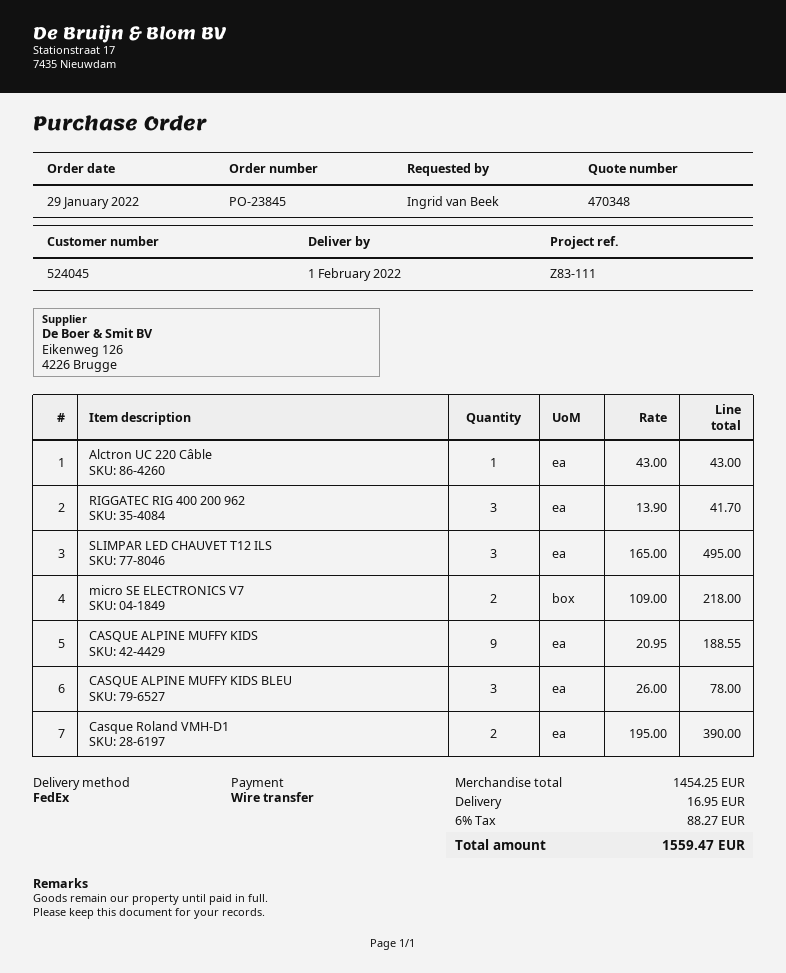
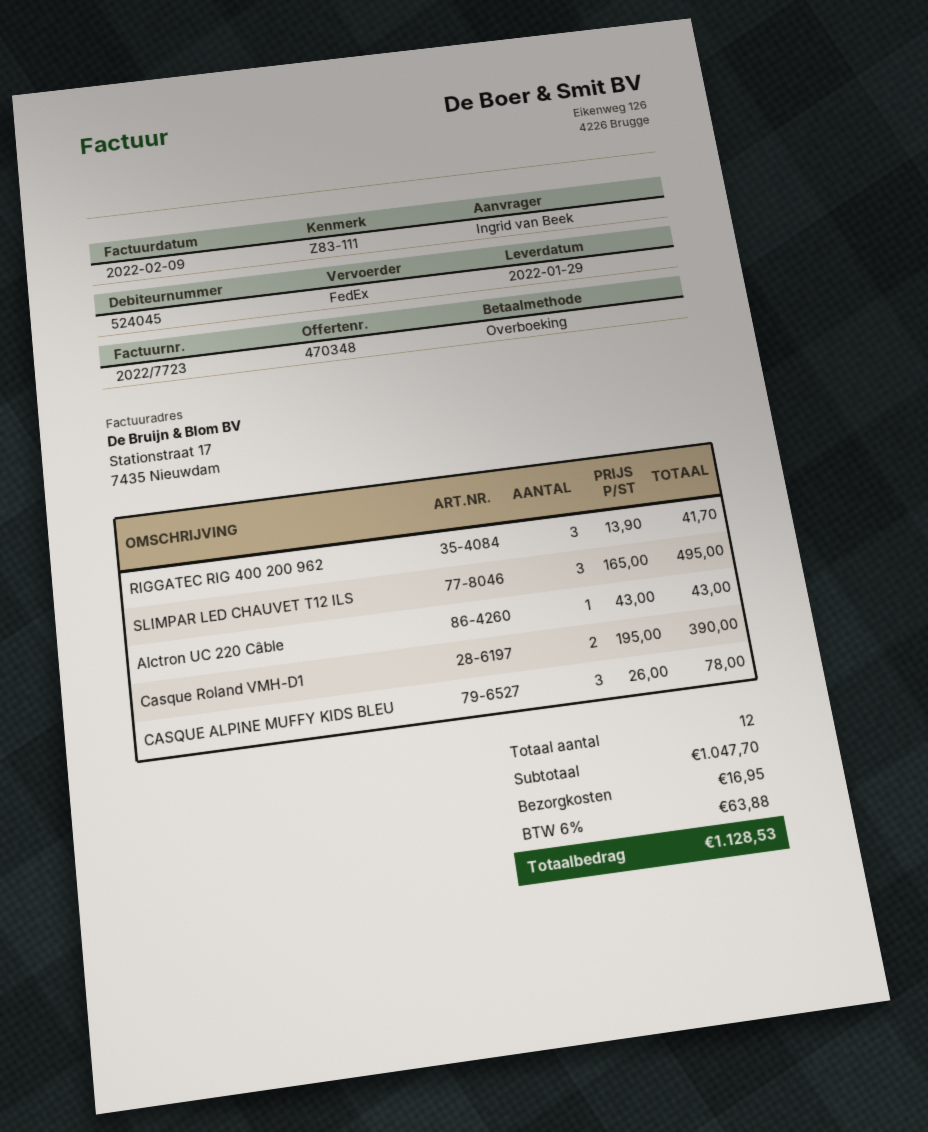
delivery date: 2022-02-01 -> 2022-01-29
micro SE ELECTRONICS V7: 2 x 109.00 = 218.00 -> none
CASQUE ALPINE MUFFY KIDS: 9 x 20.95 = 188.55 -> none
subtotal: 1454.25 -> 1047.70
tax: 6% = 88.27 -> 6% = 63.88
total: 1559.47 -> 1128.53

